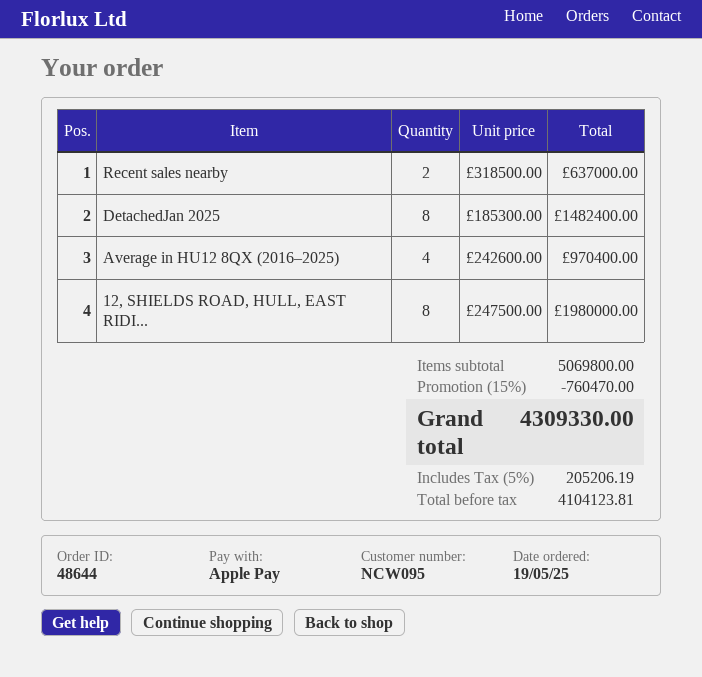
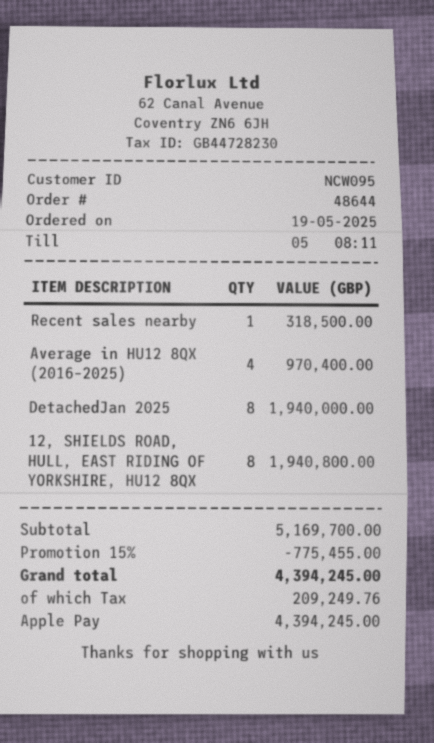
Recent sales nearby: 2 for 637000.00 -> 1 for 318500.00
DetachedJan 2025: 8 for 1482400.00 -> 8 for 1940000.00
12, SHIELDS ROAD, HULL, EAST RIDI...: 8 for 1980000.00 -> 8 for 1940800.00
subtotal: 5069800.00 -> 5169700.00
discount: 15% = 760470.00 -> 15% = 775455.00
tax: 205206.19 -> 209249.76
total: 4309330.00 -> 4394245.00

